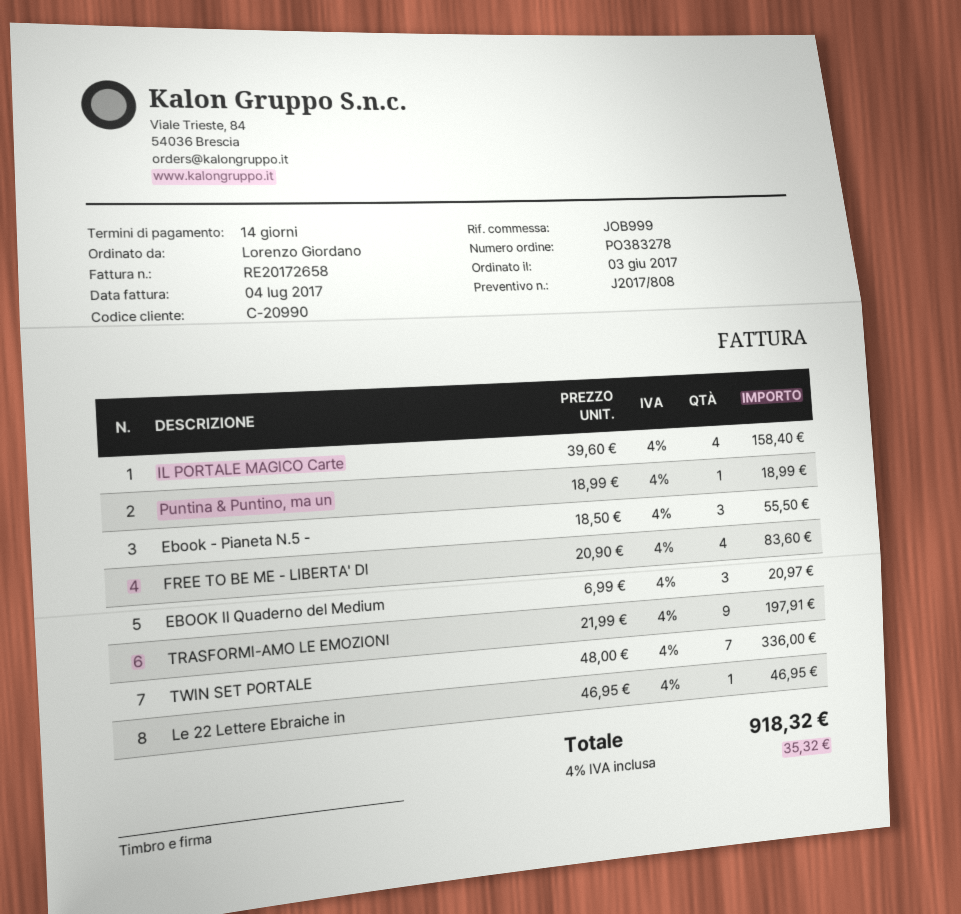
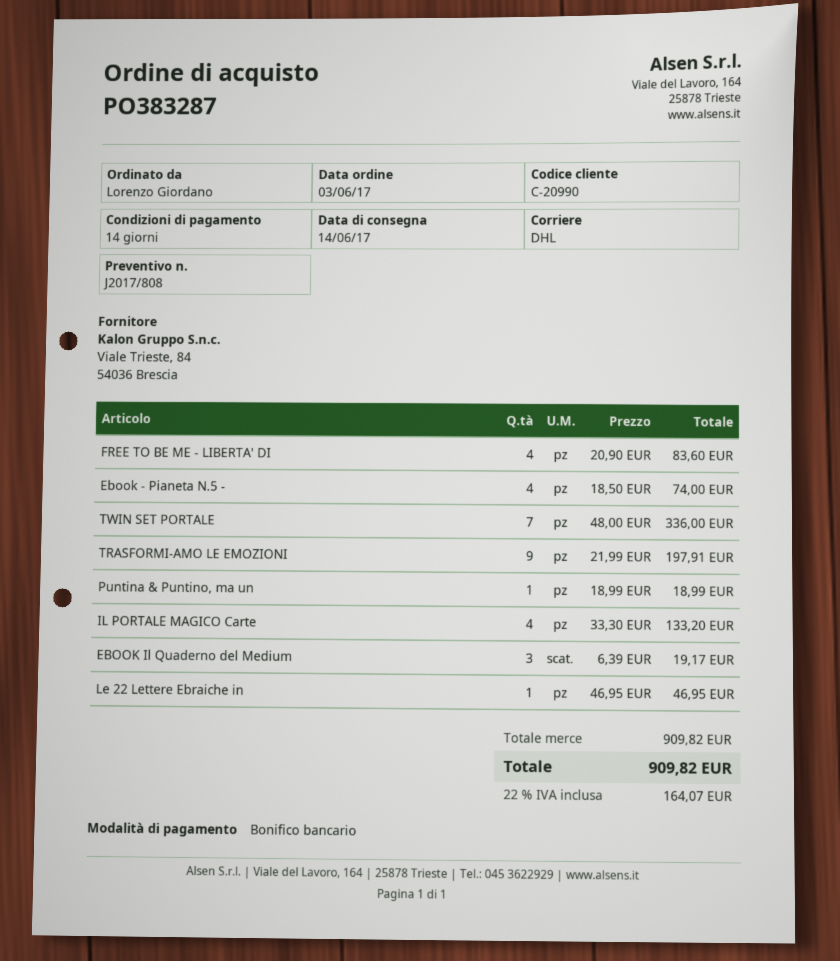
order number: PO383278 -> PO383287
IL PORTALE MAGICO Carte: 4 x 39.60 = 158.40 -> 4 x 33.30 = 133.20
Ebook - Pianeta N.5 -: 3 x 18.50 = 55.50 -> 4 x 18.50 = 74.00
EBOOK Il Quaderno del Medium: 3 x 6.99 = 20.97 -> 3 x 6.39 = 19.17
tax: 4% = 35.32 -> 22% = 164.07
total: 918.32 -> 909.82

